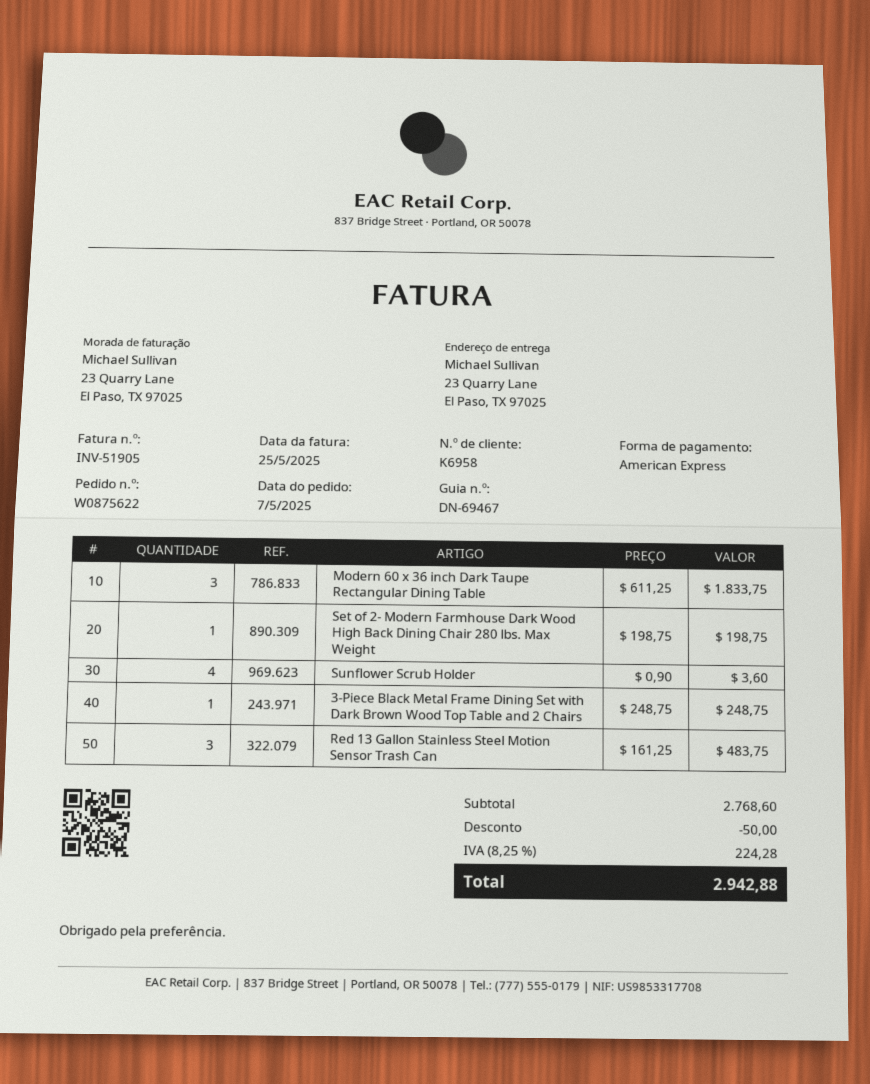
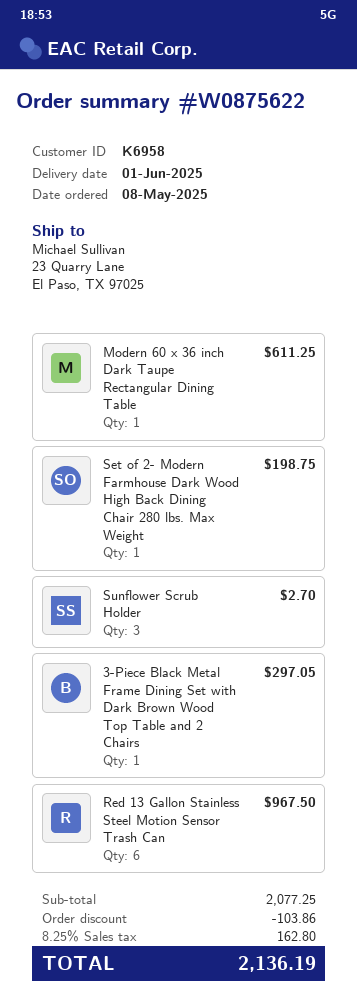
order date: 2025-05-07 -> 2025-05-08
Modern 60 x 36 inch Dark Taupe Rectangular Dining Table: 3 for 1833.75 -> 1 for 611.25
Sunflower Scrub Holder: 4 for 3.60 -> 3 for 2.70
3-Piece Black Metal Frame Dining Set with Dark Brown Wood Top Table and 2 Chairs: 1 for 248.75 -> 1 for 297.05
Red 13 Gallon Stainless Steel Motion Sensor Trash Can: 3 for 483.75 -> 6 for 967.50
subtotal: 2768.60 -> 2077.25
discount: 50.00 -> 103.86
tax: 8.25% = 224.28 -> 8.25% = 162.80
total: 2942.88 -> 2136.19

